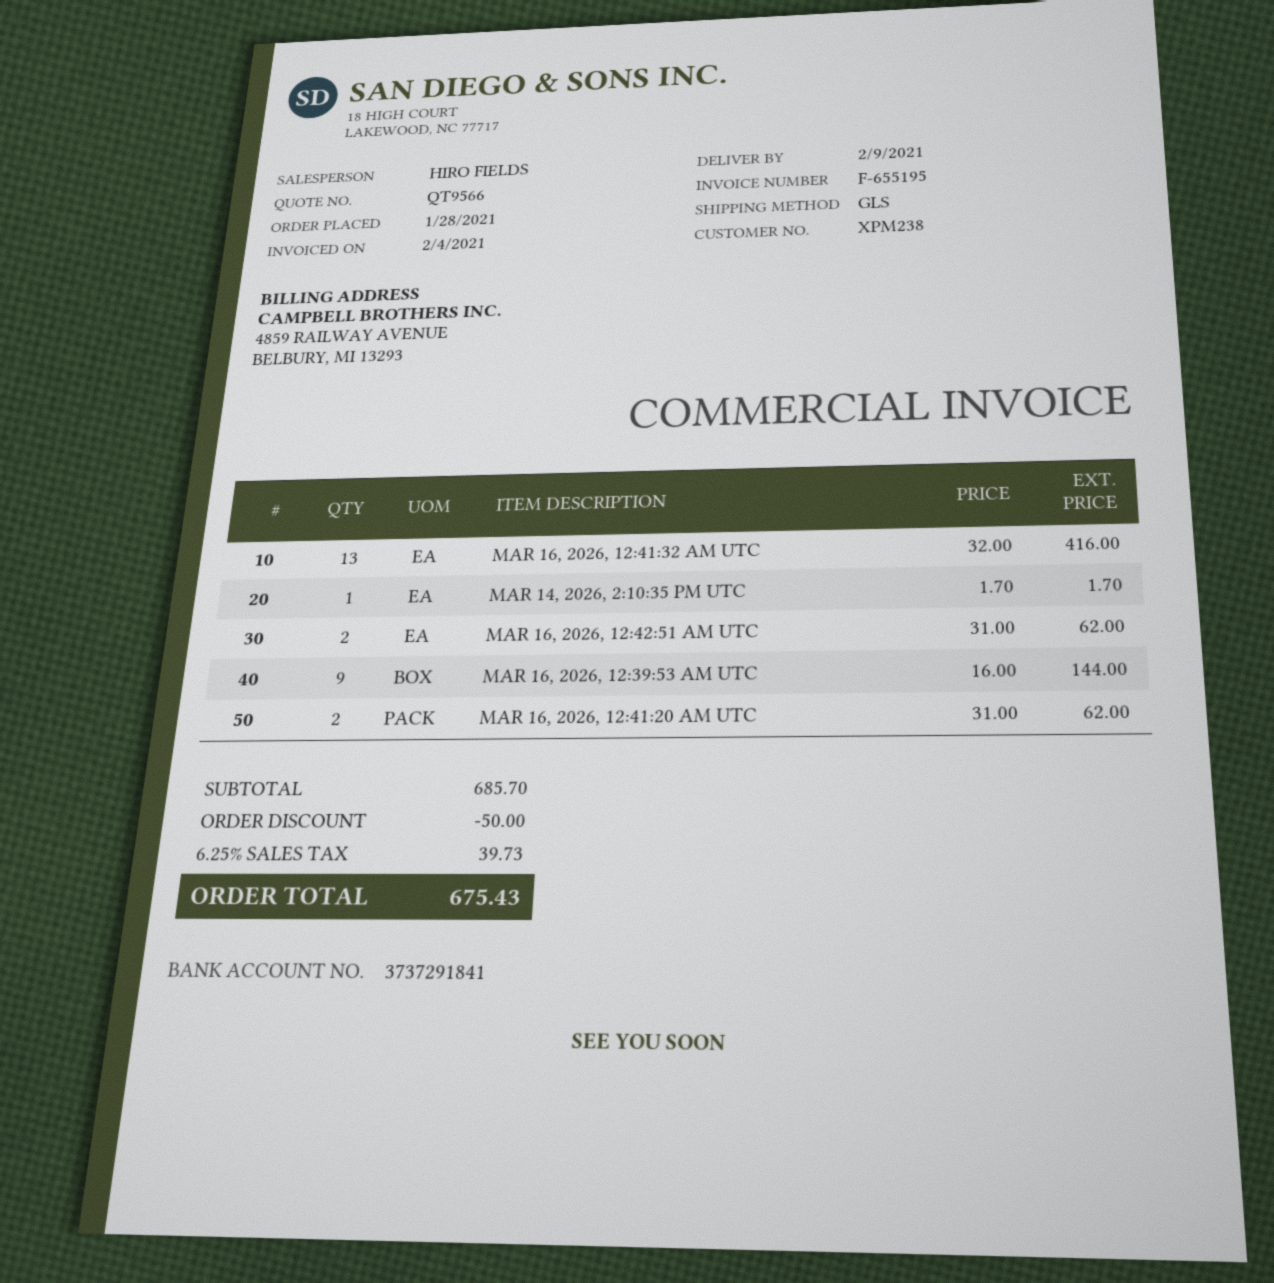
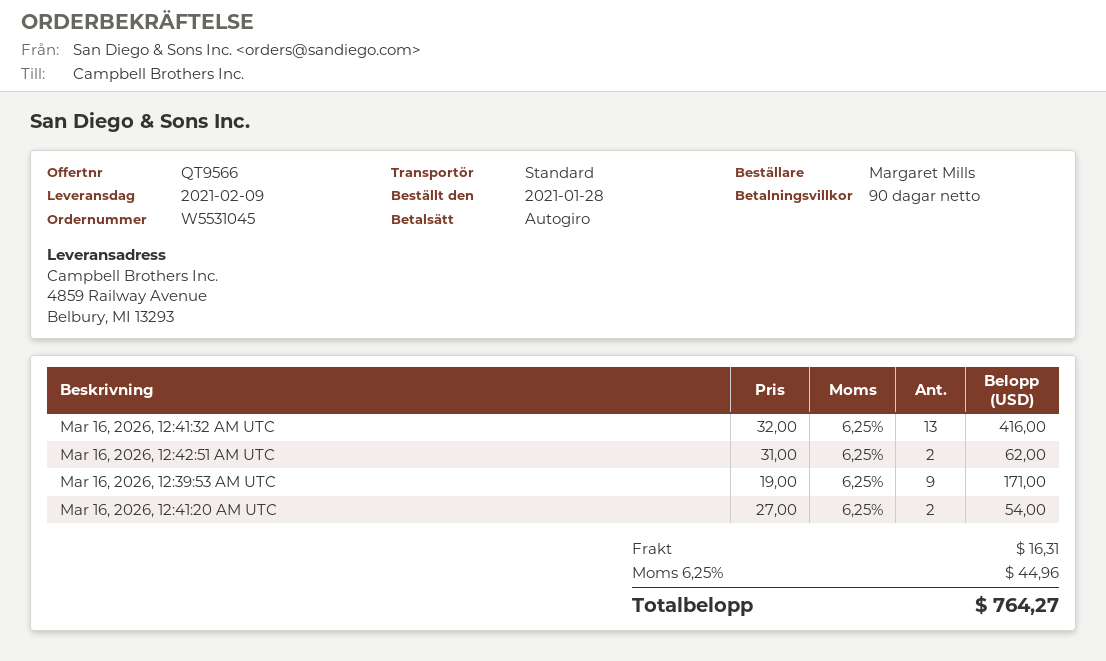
shipping method: GLS -> standard
MAR 14, 2026, 2:10:35 PM UTC: 1 x 1.70 = 1.70 -> none
MAR 16, 2026, 12:39:53 AM UTC: 9 x 16.00 = 144.00 -> 9 x 19.00 = 171.00
MAR 16, 2026, 12:41:20 AM UTC: 2 x 31.00 = 62.00 -> 2 x 27.00 = 54.00
discount: 50.00 -> none
shipping: none -> 16.31
tax: 6.25% = 39.73 -> 6.25% = 44.96
total: 675.43 -> 764.27

